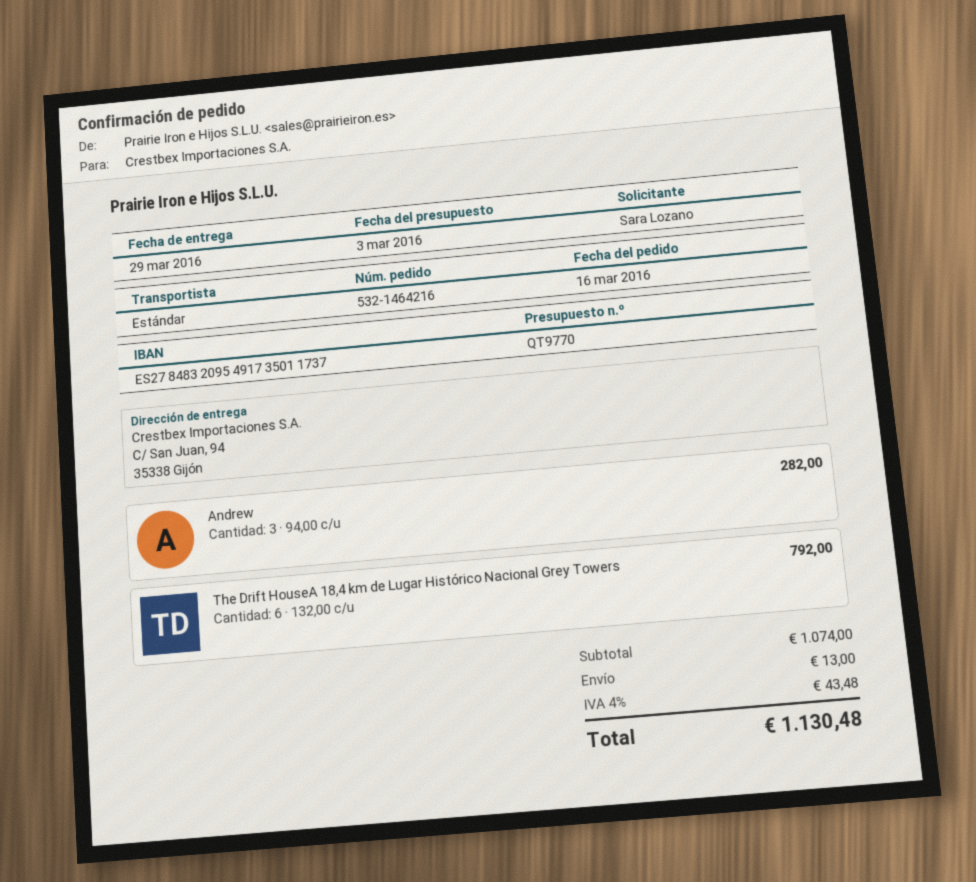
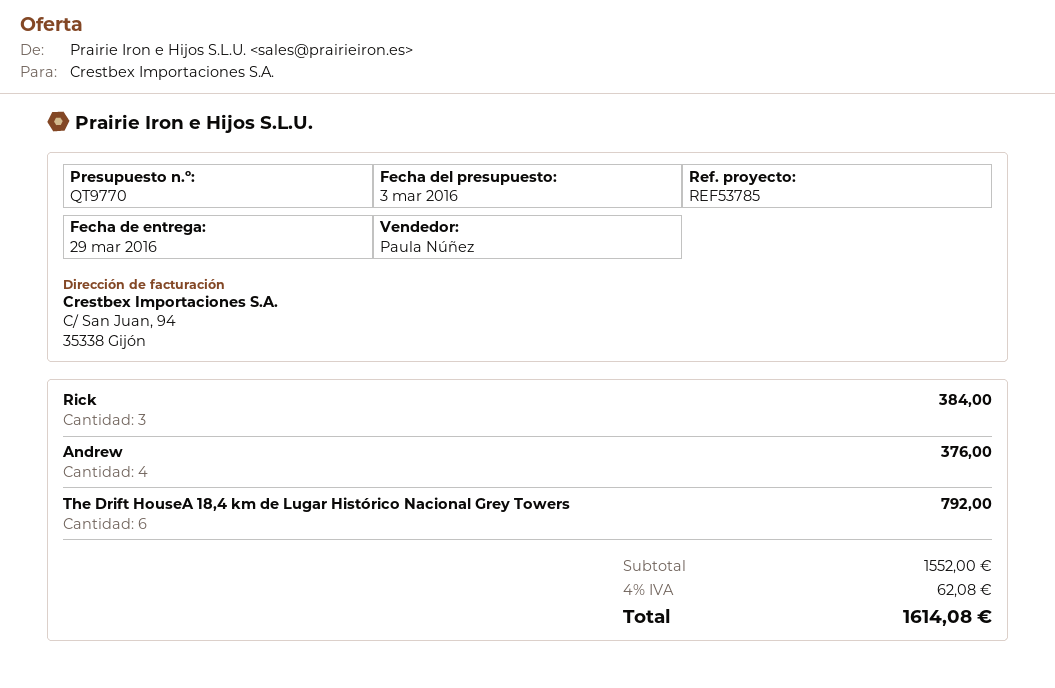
Andrew: 3 for 282.00 -> 4 for 376.00
Rick: none -> 3 for 384.00
subtotal: 1074.00 -> 1552.00
shipping: 13.00 -> none
tax: 4% = 43.48 -> 4% = 62.08
total: 1130.48 -> 1614.08

